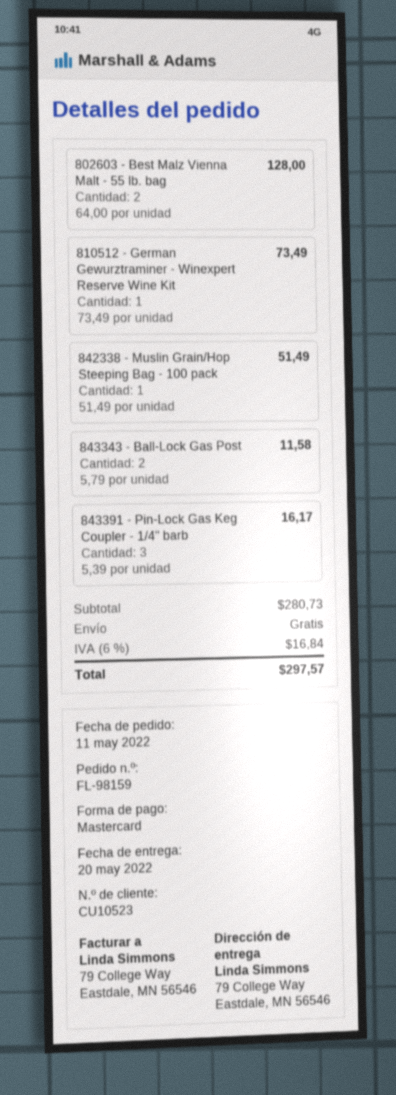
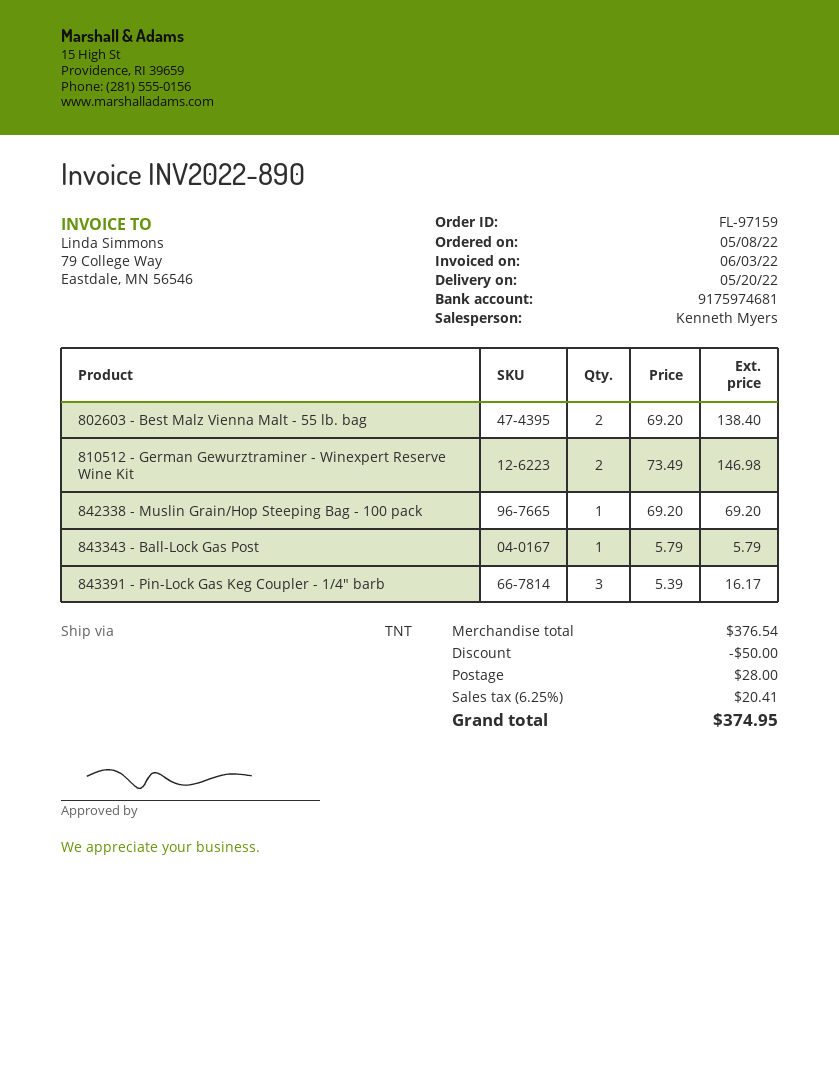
order number: FL-98159 -> FL-97159
order date: 2022-05-11 -> 2022-05-08
802603 - Best Malz Vienna Malt - 55 lb. bag: 2 x 64.00 = 128.00 -> 2 x 69.20 = 138.40
810512 - German Gewurztraminer - Winexpert Reserve Wine Kit: 1 x 73.49 = 73.49 -> 2 x 73.49 = 146.98
842338 - Muslin Grain/Hop Steeping Bag - 100 pack: 1 x 51.49 = 51.49 -> 1 x 69.20 = 69.20
843343 - Ball-Lock Gas Post: 2 x 5.79 = 11.58 -> 1 x 5.79 = 5.79
subtotal: 280.73 -> 376.54
discount: none -> 50.00
shipping: 0.00 -> 28.00
tax: 6% = 16.84 -> 6.25% = 20.41
total: 297.57 -> 374.95

